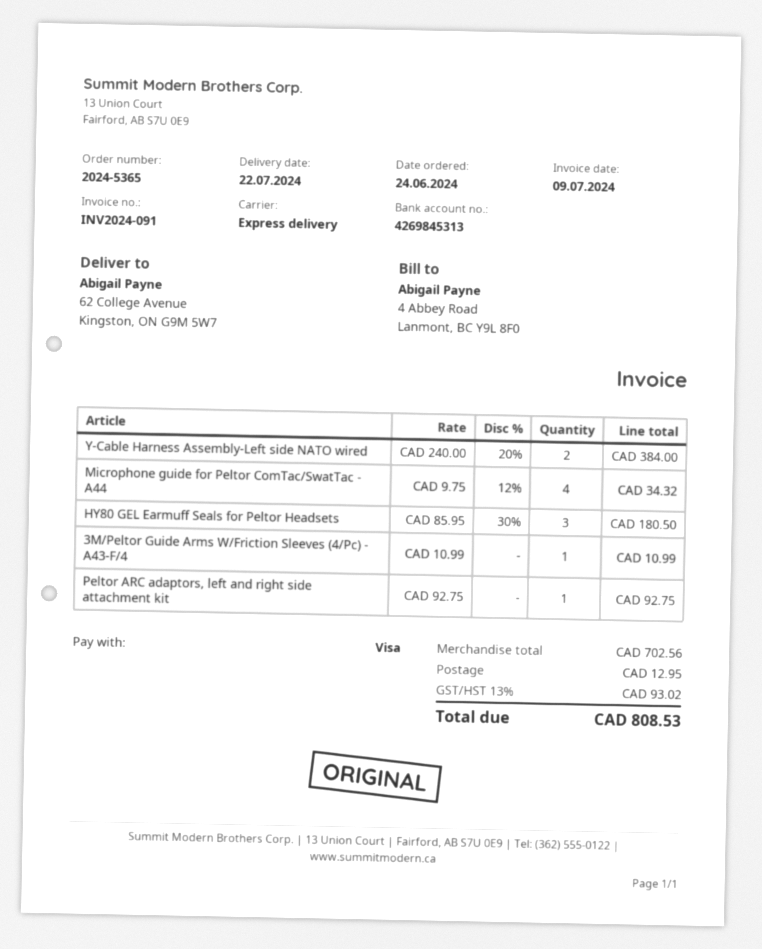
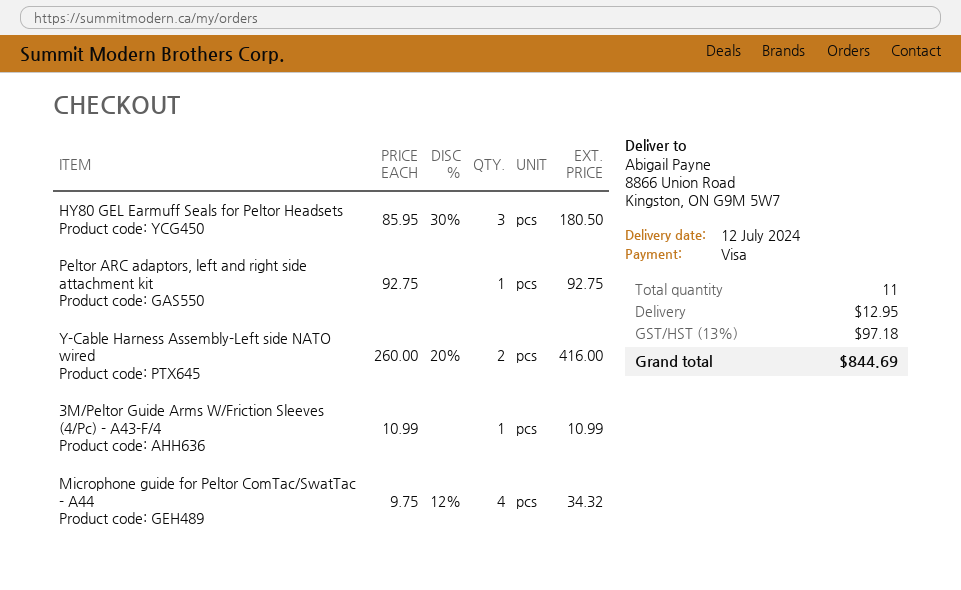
delivery date: 2024-07-22 -> 2024-07-12
ship to: 62 College Avenue, Kingston, ON G9M 5W7 -> 8866 Union Road, Kingston, ON G9M 5W7
Y-Cable Harness Assembly-Left side NATO wired: 2 x 240.00 - 20% = 384.00 -> 2 x 260.00 - 20% = 416.00
tax: 13% = 93.02 -> 13% = 97.18
total: 808.53 -> 844.69

